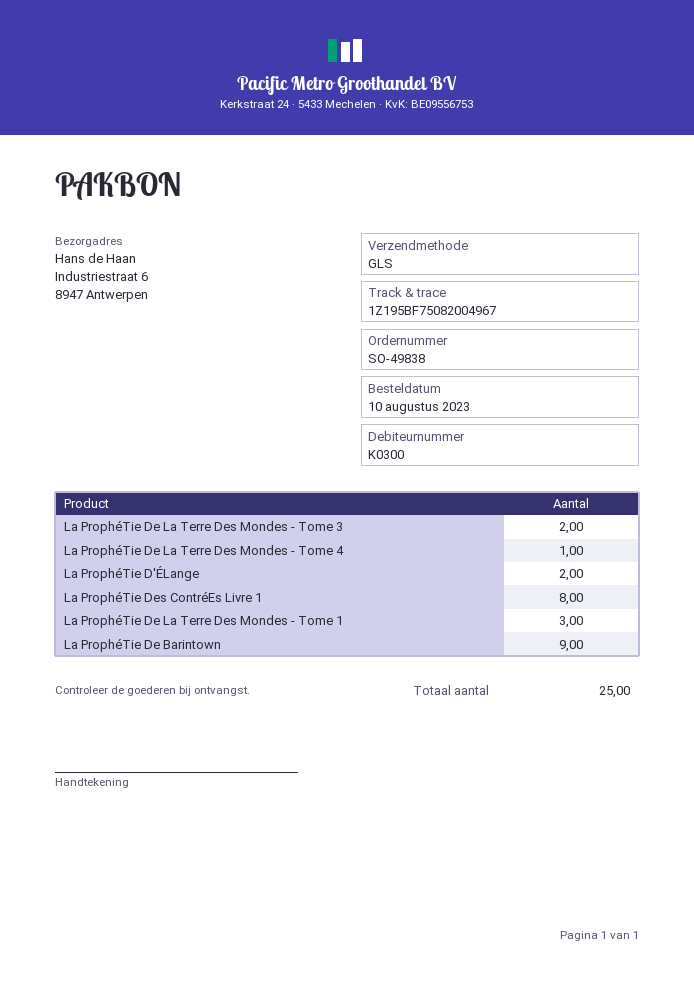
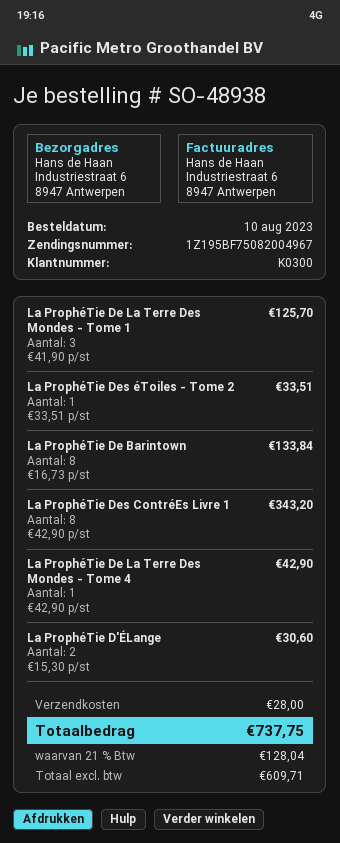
order number: SO-49838 -> SO-48938
La ProphéTie De La Terre Des Mondes - Tome 3: 2 -> none
La ProphéTie De Barintown: 9 -> 8
La ProphéTie Des éToiles - Tome 2: none -> 1

